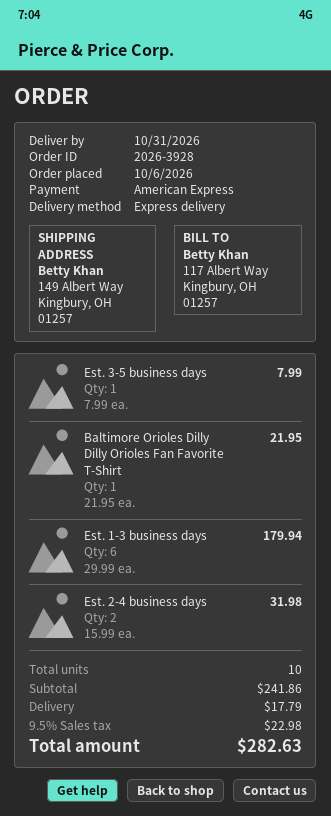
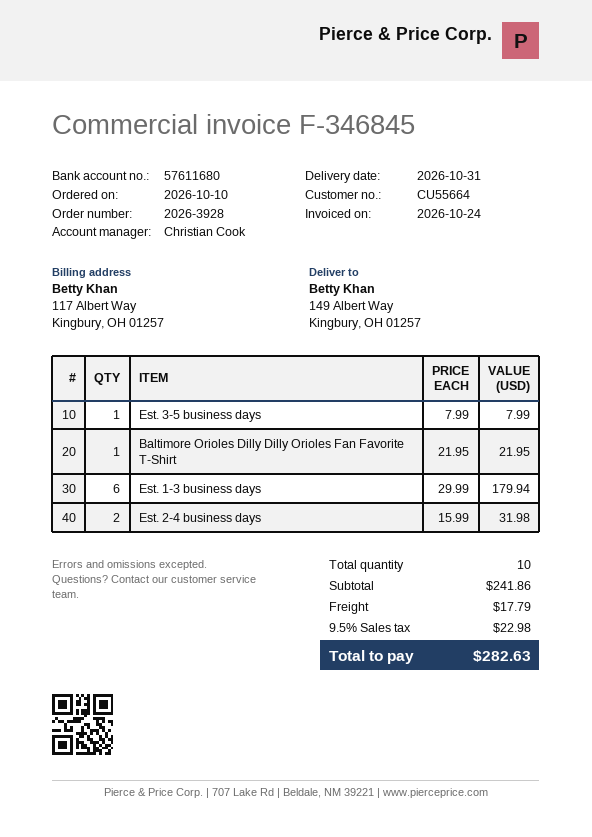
order date: 2026-10-06 -> 2026-10-10

